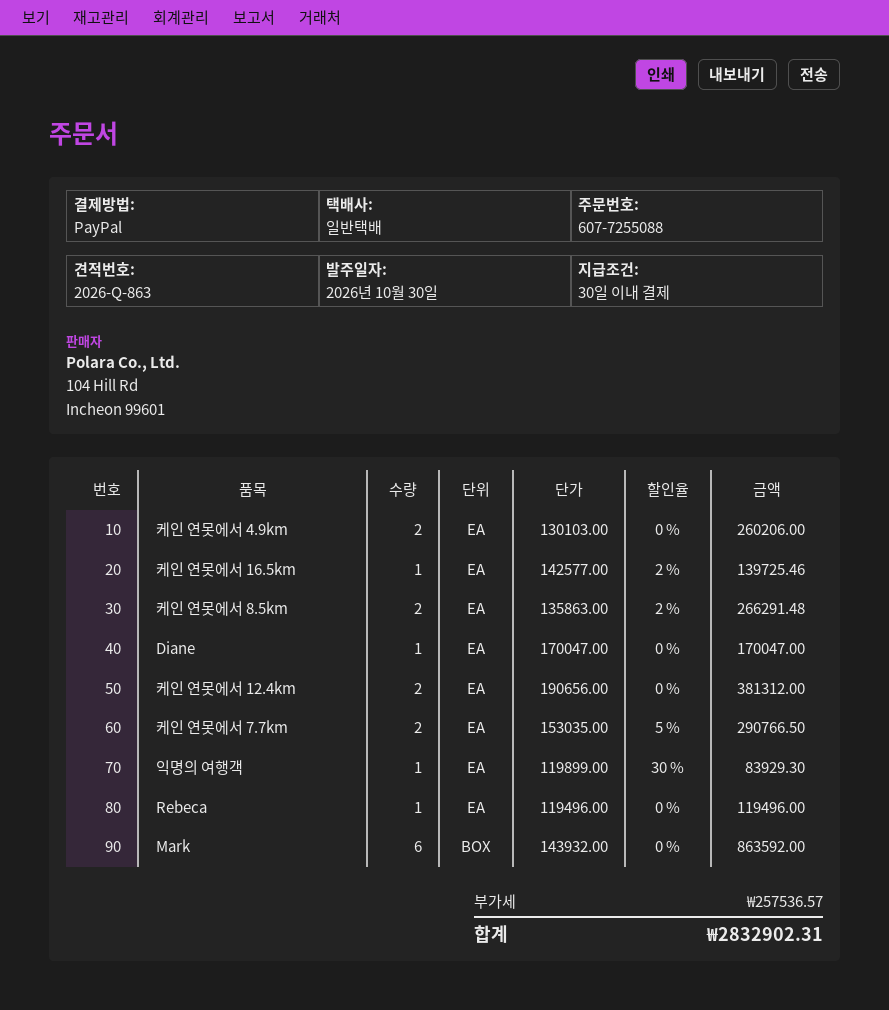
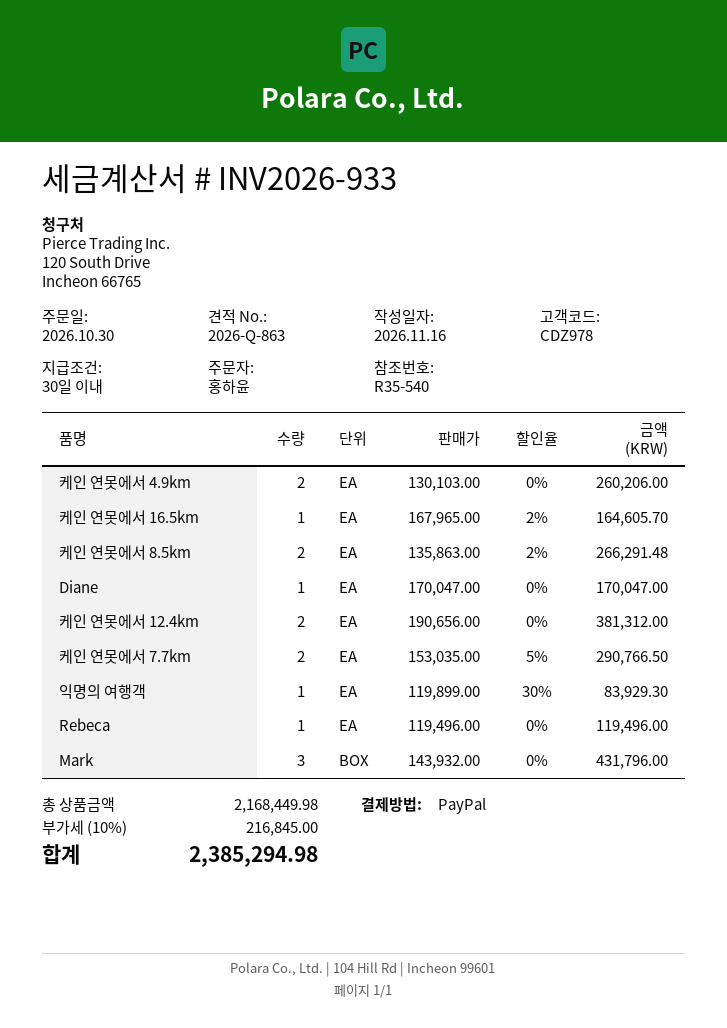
케인 연못에서 16.5km: 1 x 142577.00 - 2% = 139725.46 -> 1 x 167965.00 - 2% = 164605.70
Mark: 6 x 143932.00 = 863592.00 -> 3 x 143932.00 = 431796.00
tax: 257536.57 -> 216845.00
total: 2832902.31 -> 2385294.98

